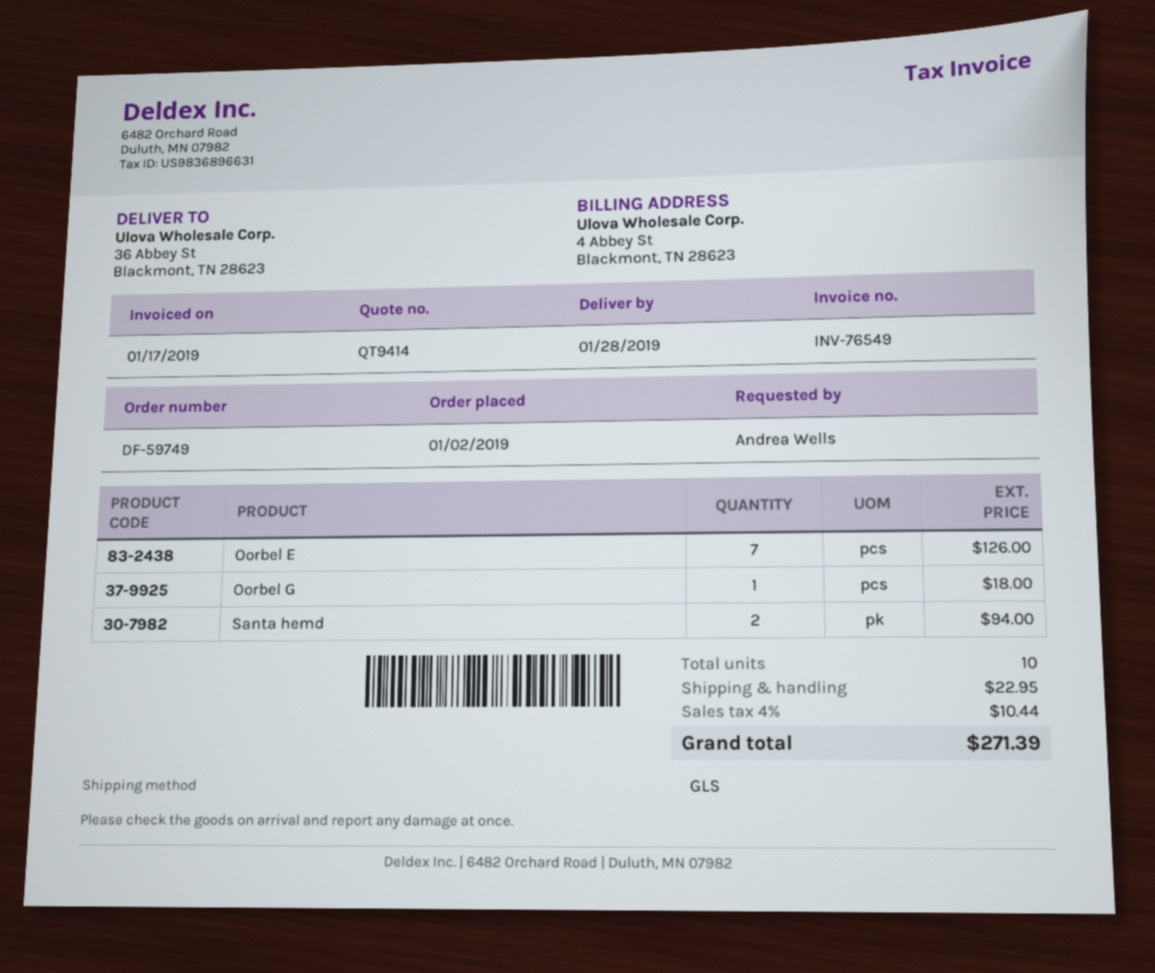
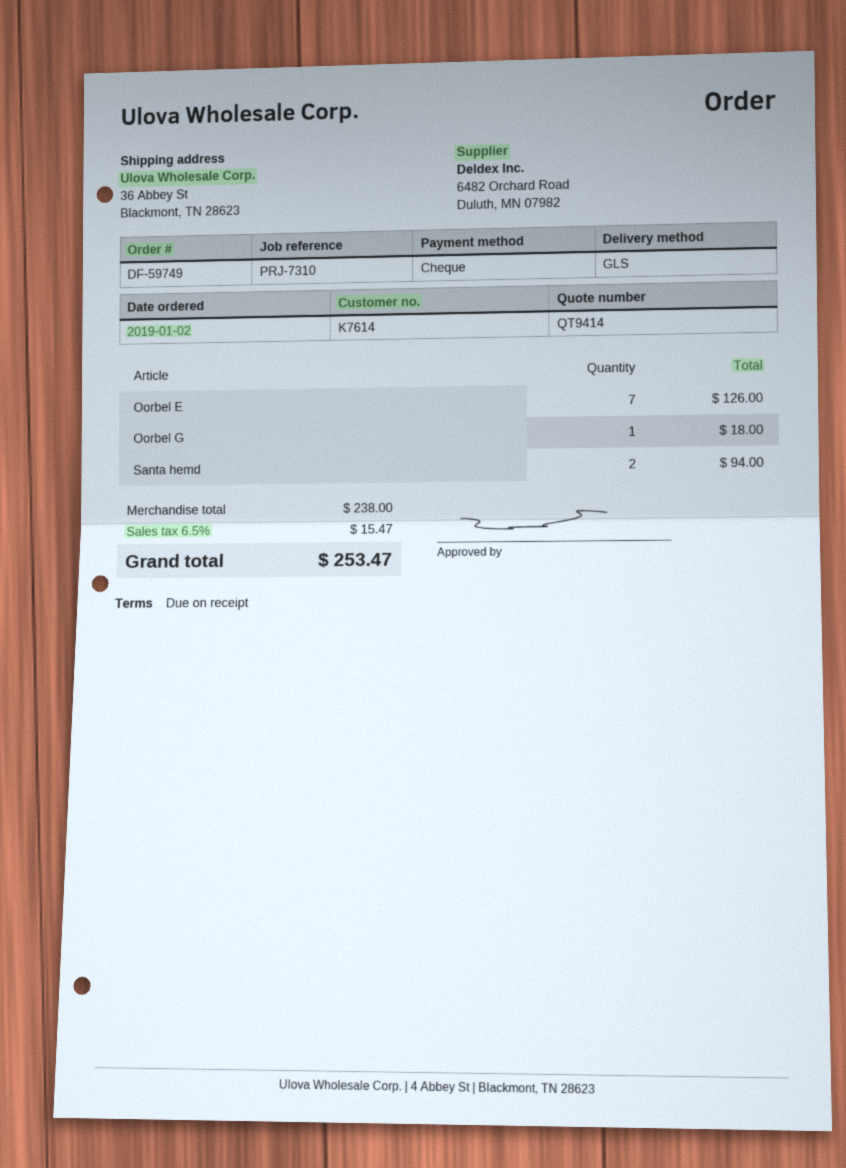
shipping: 22.95 -> none
tax: 4% = 10.44 -> 6.5% = 15.47
total: 271.39 -> 253.47

